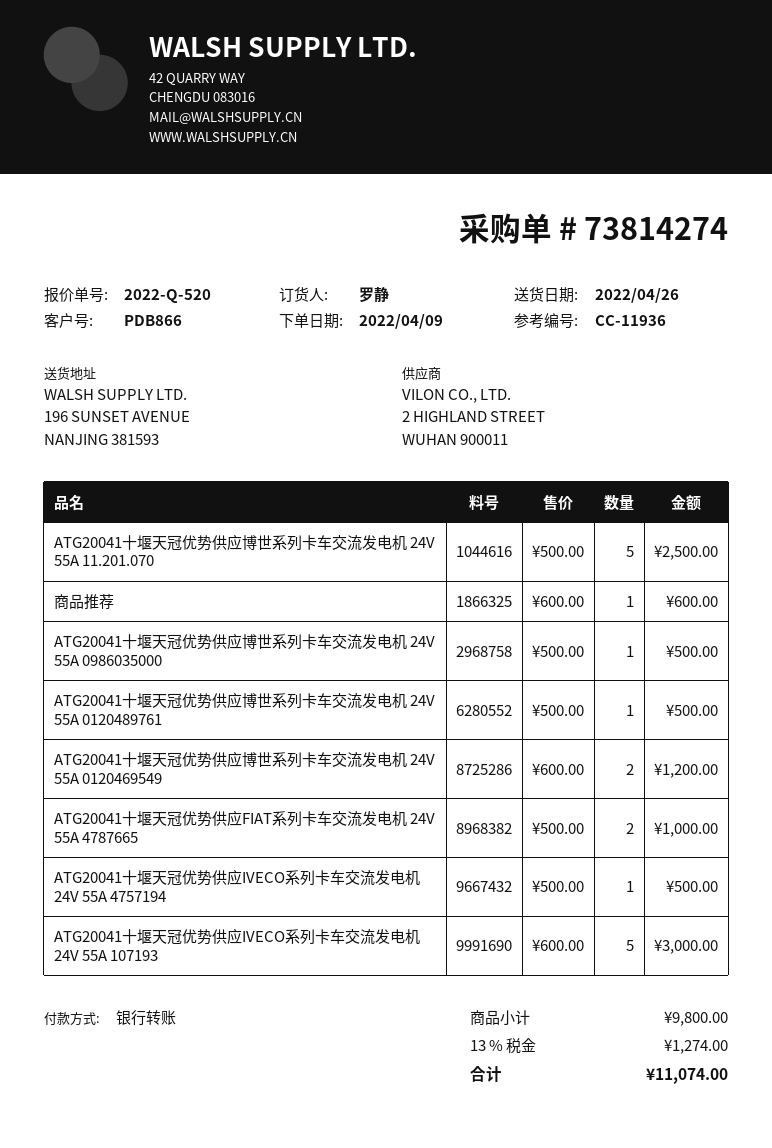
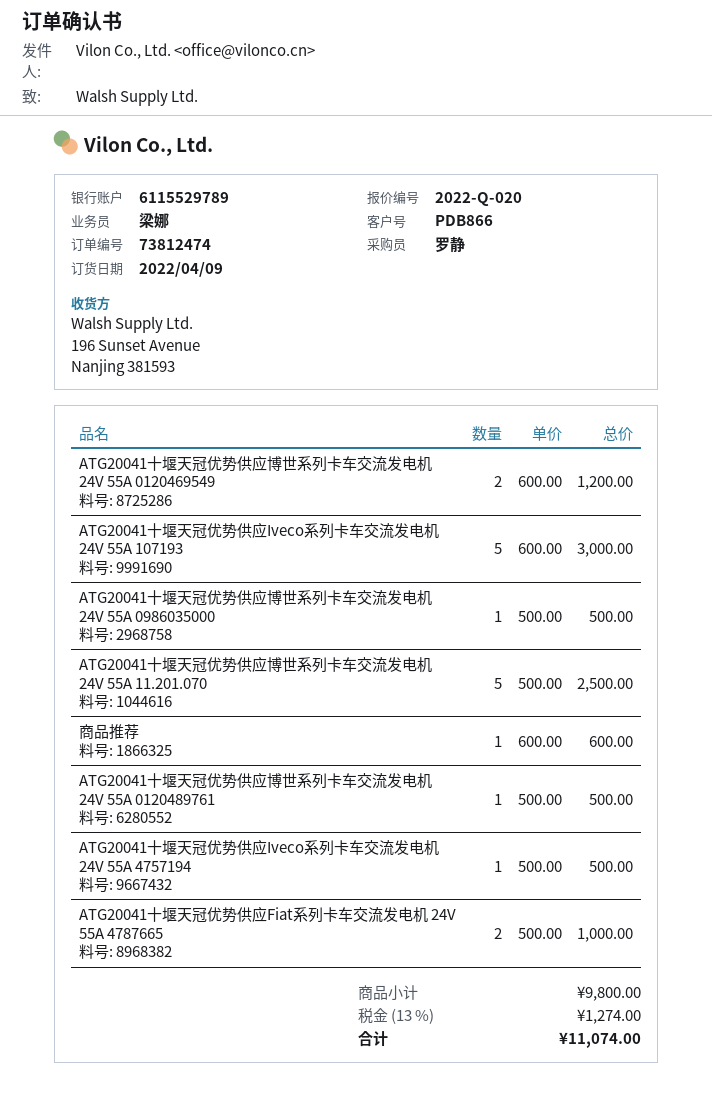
quote number: 2022-Q-520 -> 2022-Q-020
order number: 73814274 -> 73812474

